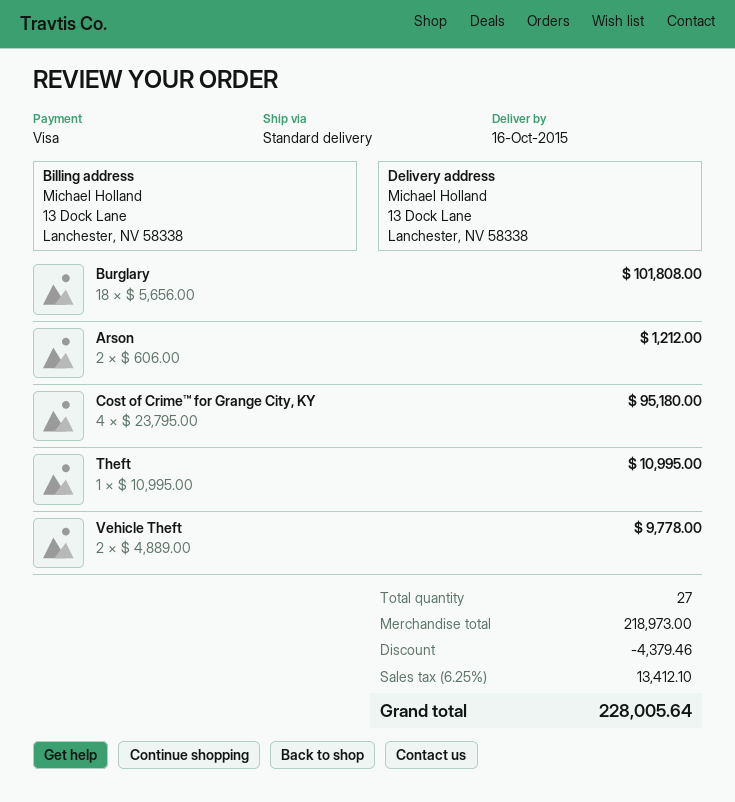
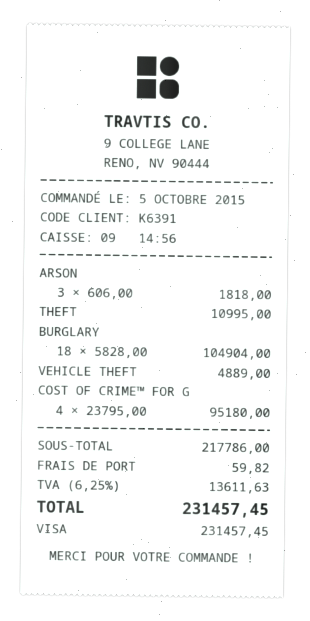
Burglary: 18 x 5656.00 = 101808.00 -> 18 x 5828.00 = 104904.00
Arson: 2 x 606.00 = 1212.00 -> 3 x 606.00 = 1818.00
Vehicle Theft: 2 x 4889.00 = 9778.00 -> 1 x 4889.00 = 4889.00
subtotal: 218973.00 -> 217786.00
discount: 4379.46 -> none
shipping: none -> 59.82
tax: 6.25% = 13412.10 -> 6.25% = 13611.63
total: 228005.64 -> 231457.45

